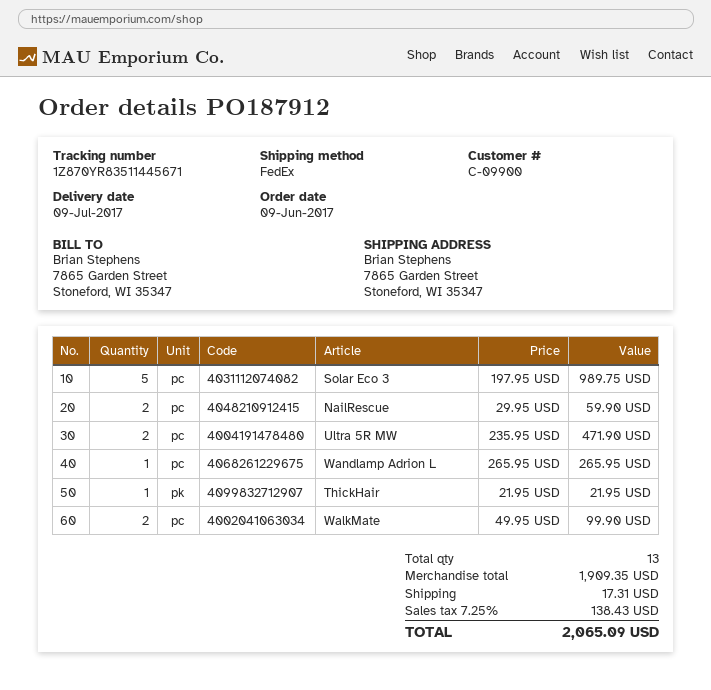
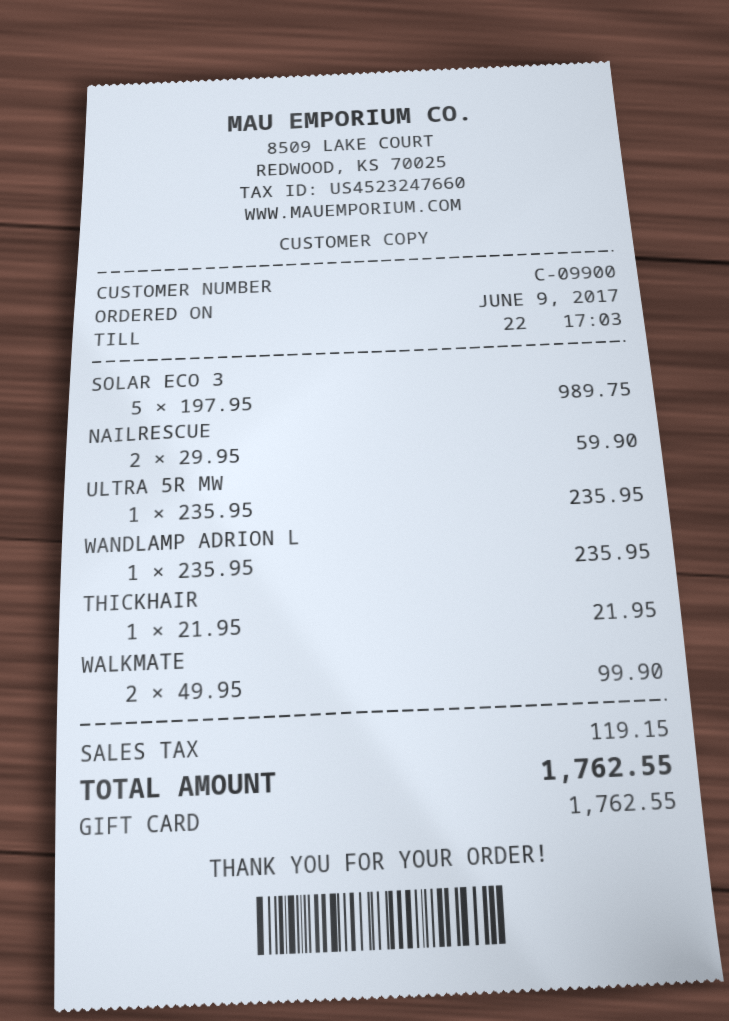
Ultra 5R MW: 2 x 235.95 = 471.90 -> 1 x 235.95 = 235.95
Wandlamp Adrion L: 1 x 265.95 = 265.95 -> 1 x 235.95 = 235.95
shipping: 17.31 -> none
tax: 138.43 -> 119.15
total: 2065.09 -> 1762.55

